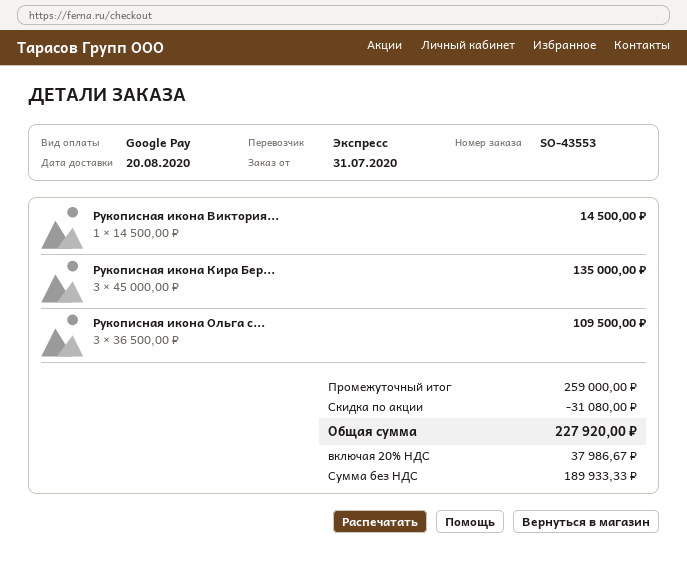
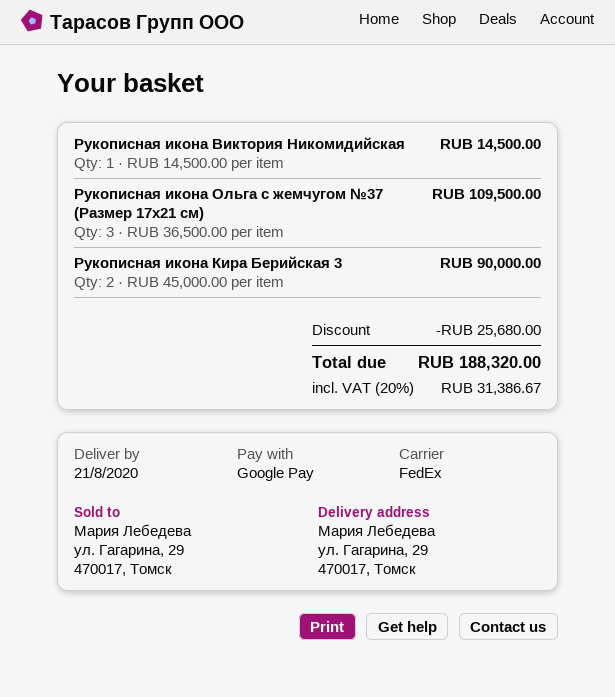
delivery date: 2020-08-20 -> 2020-08-21
shipping method: express -> FedEx
Рукописная икона Кира Бер...: 3 x 45000.00 = 135000.00 -> 2 x 45000.00 = 90000.00
discount: 31080.00 -> 25680.00
tax: 20% = 37986.67 -> 20% = 31386.67
total: 227920.00 -> 188320.00

